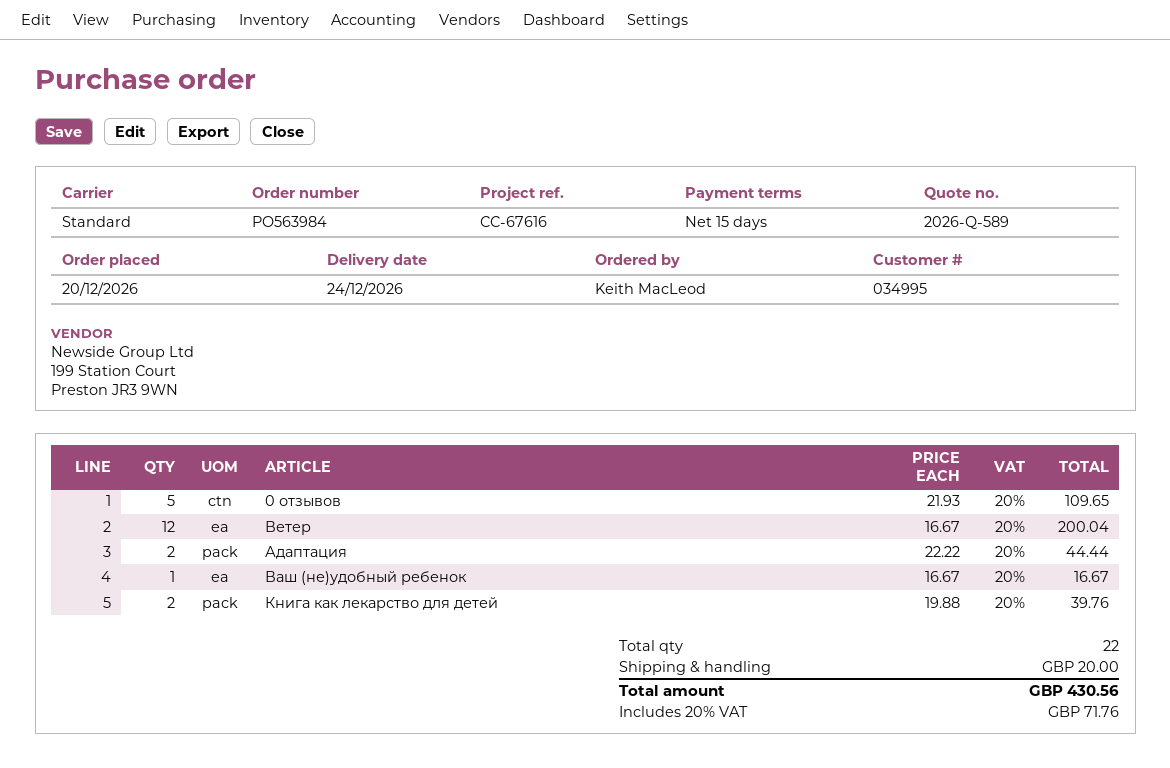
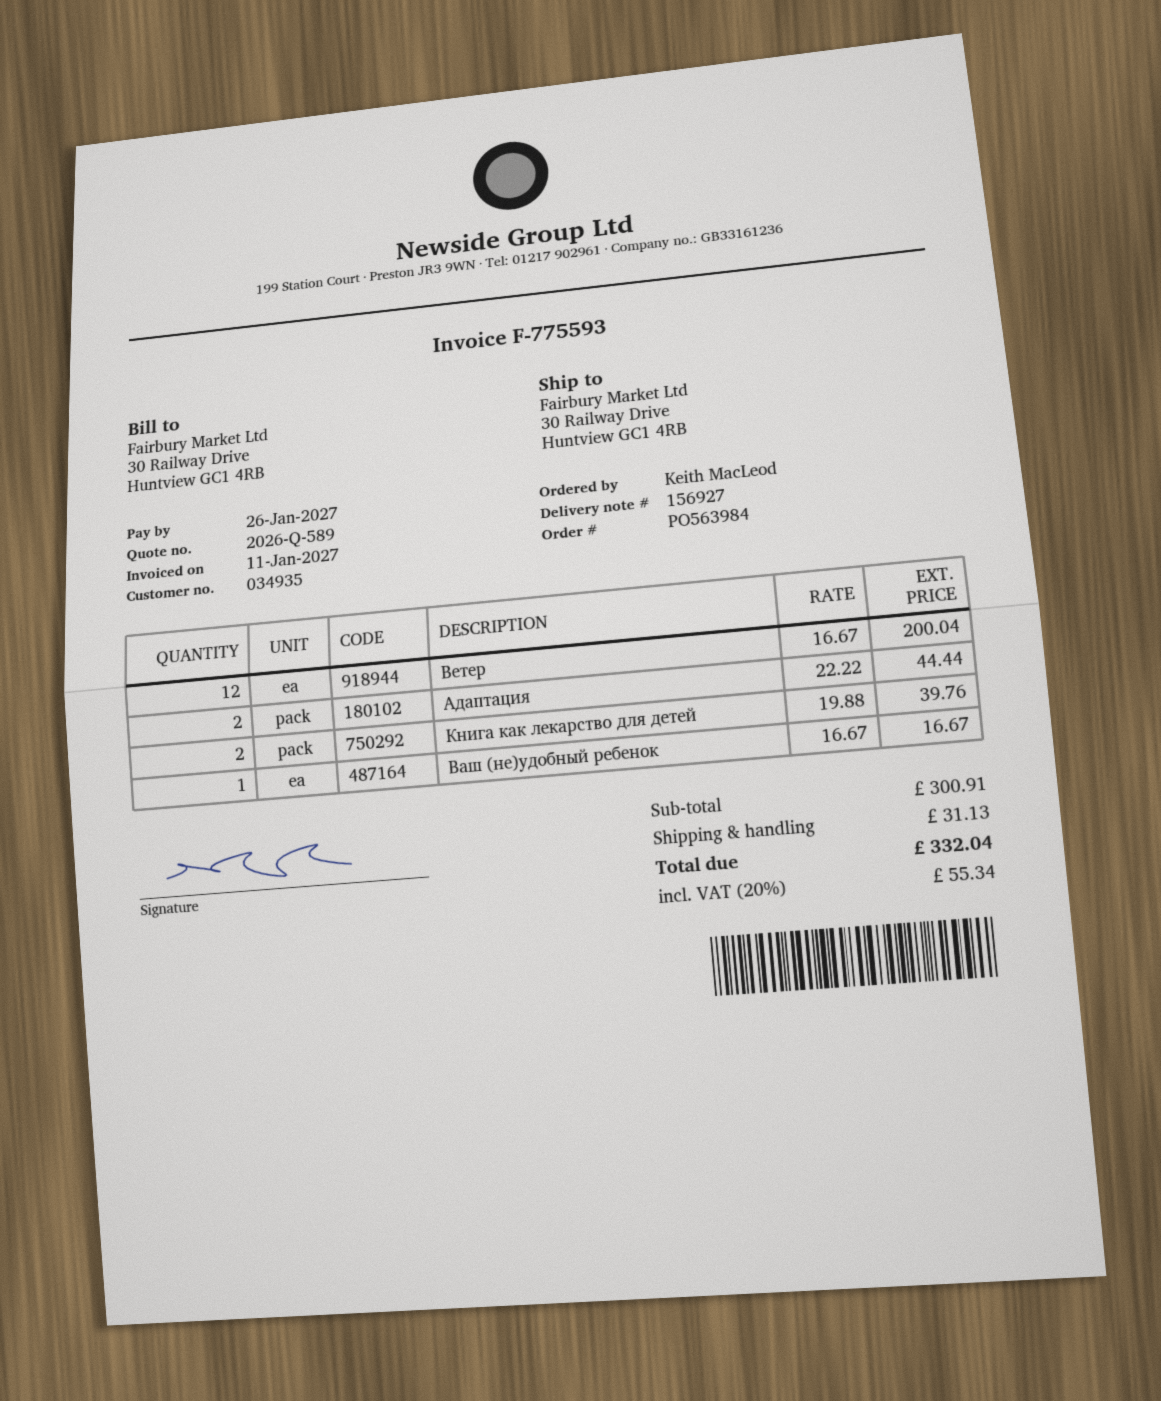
customer number: 034995 -> 034935
0 отзывов: 5 x 21.93 = 109.65 -> none
shipping: 20.00 -> 31.13
tax: 20% = 71.76 -> 20% = 55.34
total: 430.56 -> 332.04

